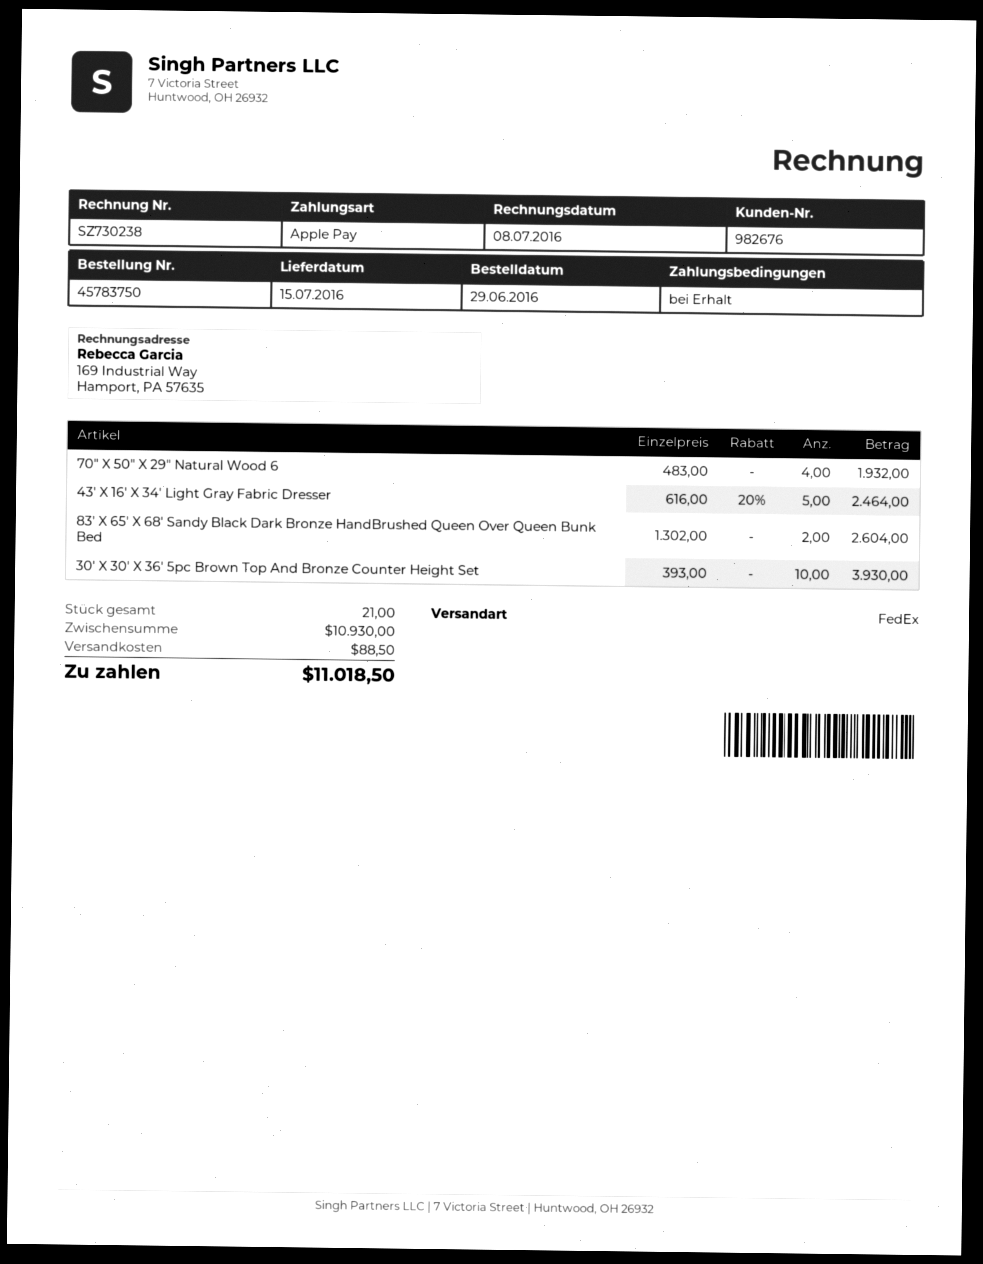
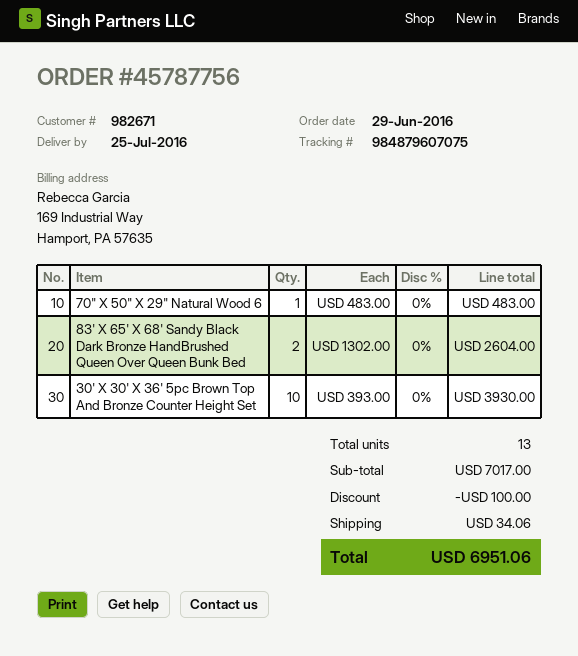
order number: 45783750 -> 45787756
delivery date: 2016-07-15 -> 2016-07-25
customer number: 982676 -> 982671
70" X 50" X 29" Natural Wood 6: 4 x 483.00 = 1932.00 -> 1 x 483.00 = 483.00
43' X 16' X 34' Light Gray Fabric Dresser: 5 x 616.00 - 20% = 2464.00 -> none
total quantity: 21 -> 13
subtotal: 10930.00 -> 7017.00
discount: none -> 100.00
shipping: 88.50 -> 34.06
total: 11018.50 -> 6951.06

